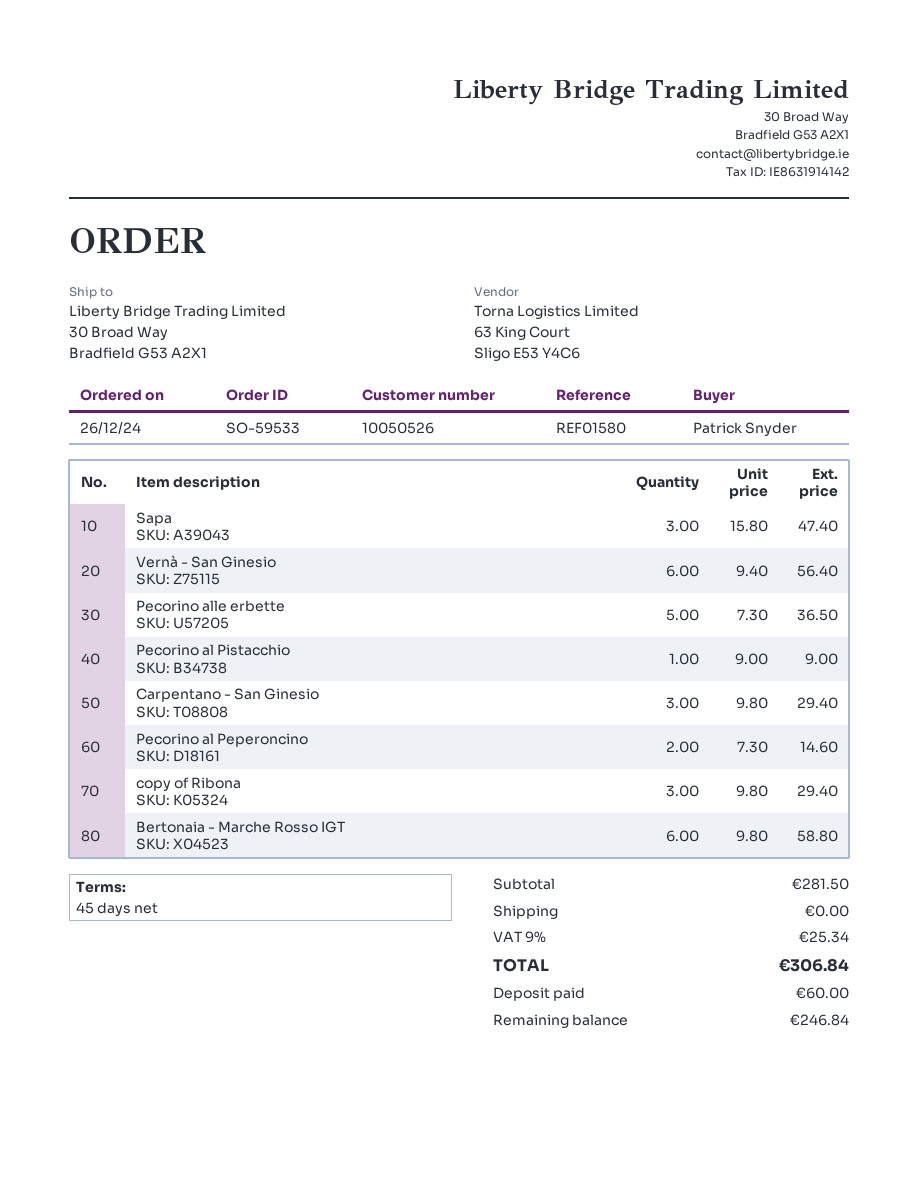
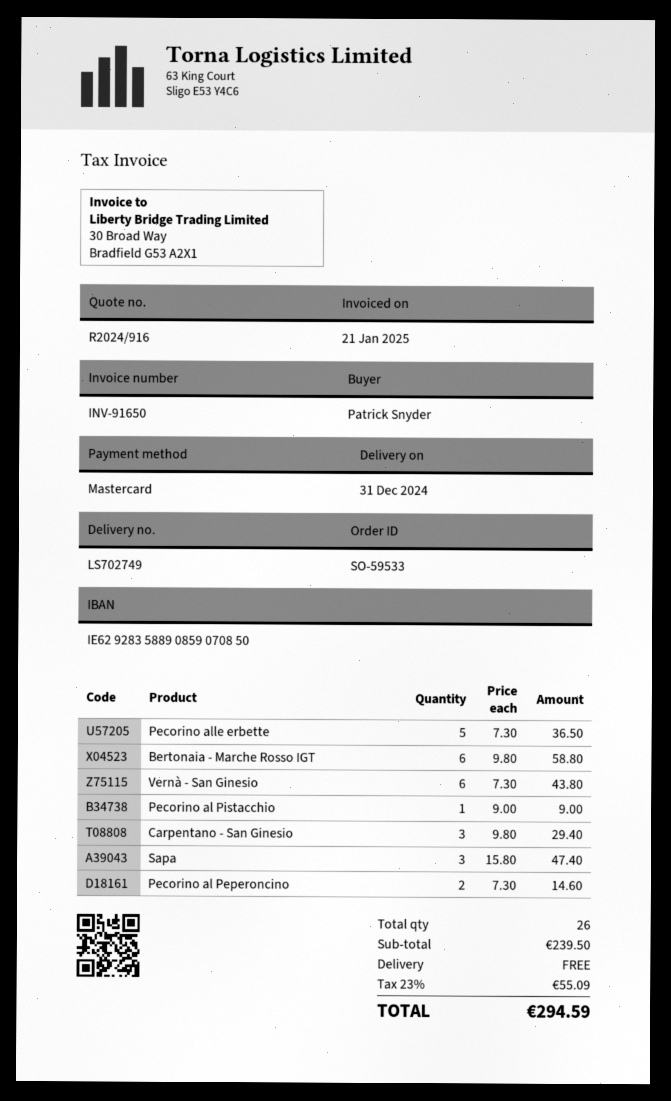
Vernà - San Ginesio: 6 x 9.40 = 56.40 -> 6 x 7.30 = 43.80
copy of Ribona: 3 x 9.80 = 29.40 -> none
subtotal: 281.50 -> 239.50
tax: 9% = 25.34 -> 23% = 55.09
total: 306.84 -> 294.59

